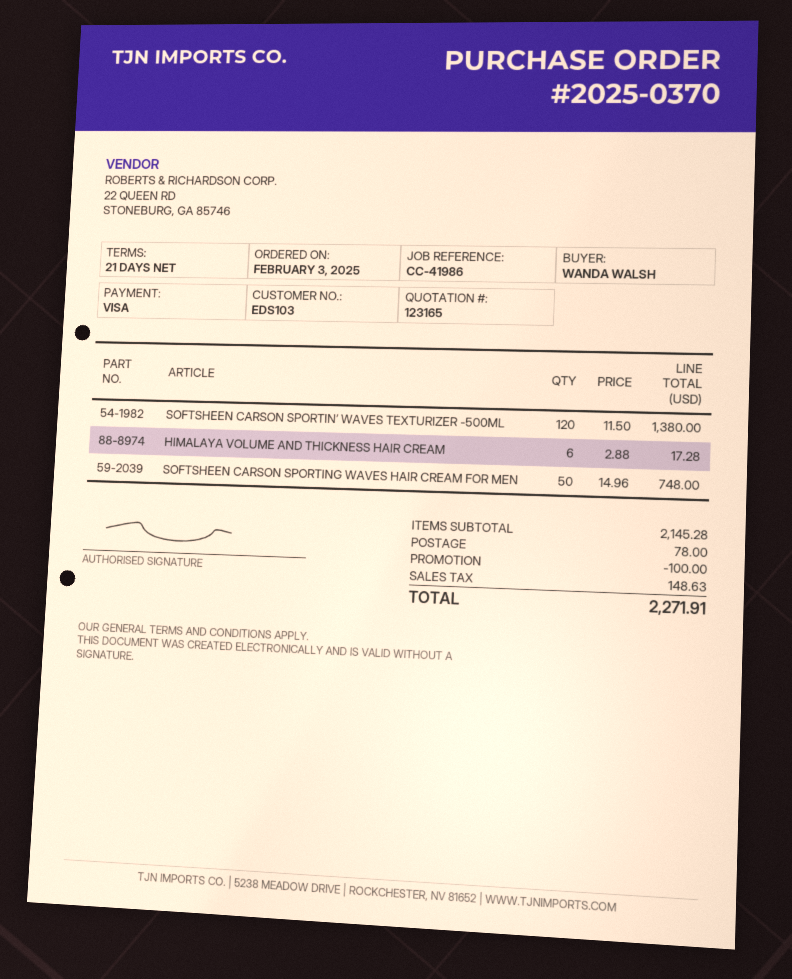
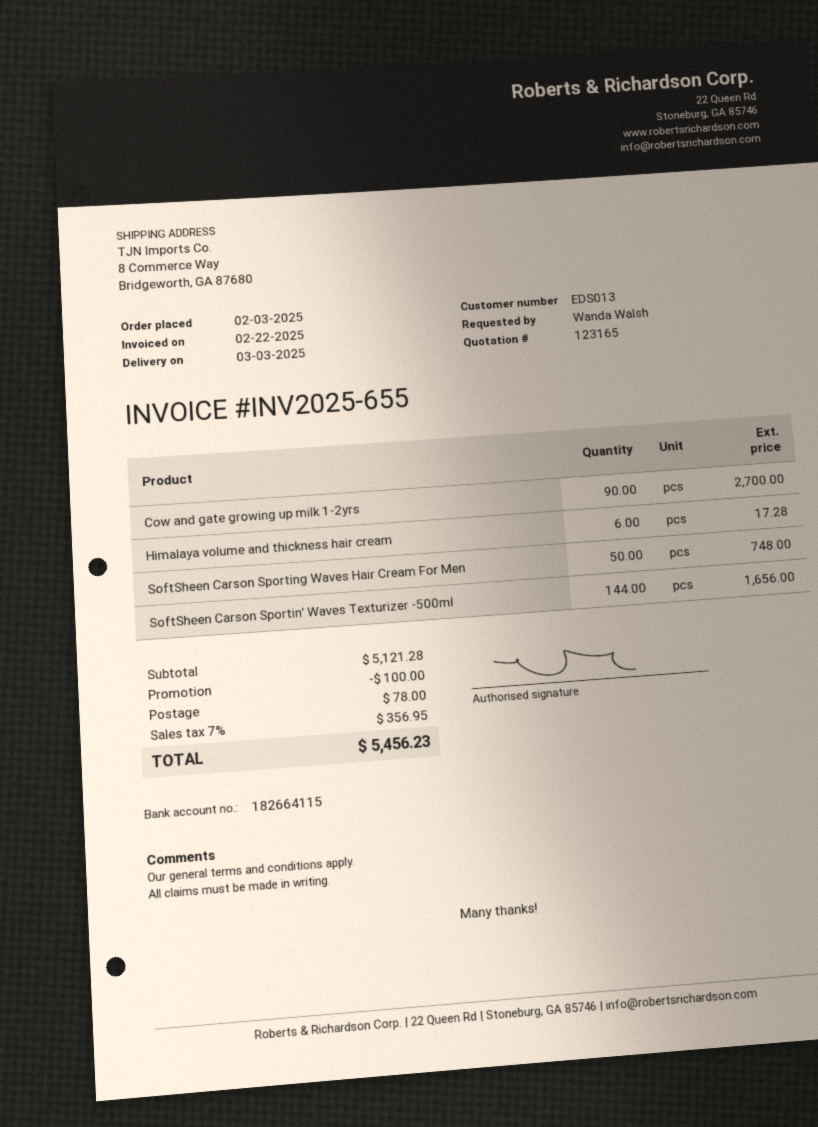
customer number: EDS103 -> EDS013
SOFTSHEEN CARSON SPORTIN’ WAVES TEXTURIZER -500ML: 120 for 1380.00 -> 144 for 1656.00
Cow and gate growing up milk 1-2yrs: none -> 90 for 2700.00
subtotal: 2145.28 -> 5121.28
tax: 148.63 -> 356.95
total: 2271.91 -> 5456.23

